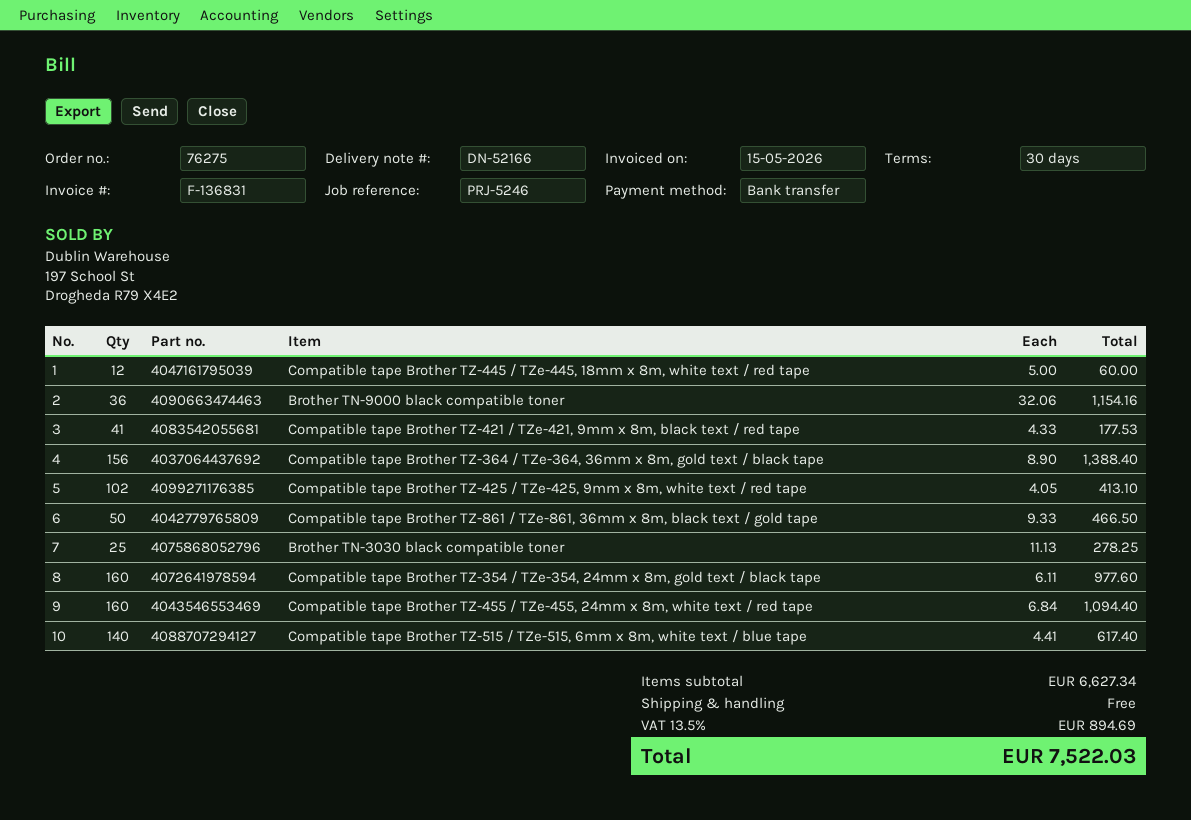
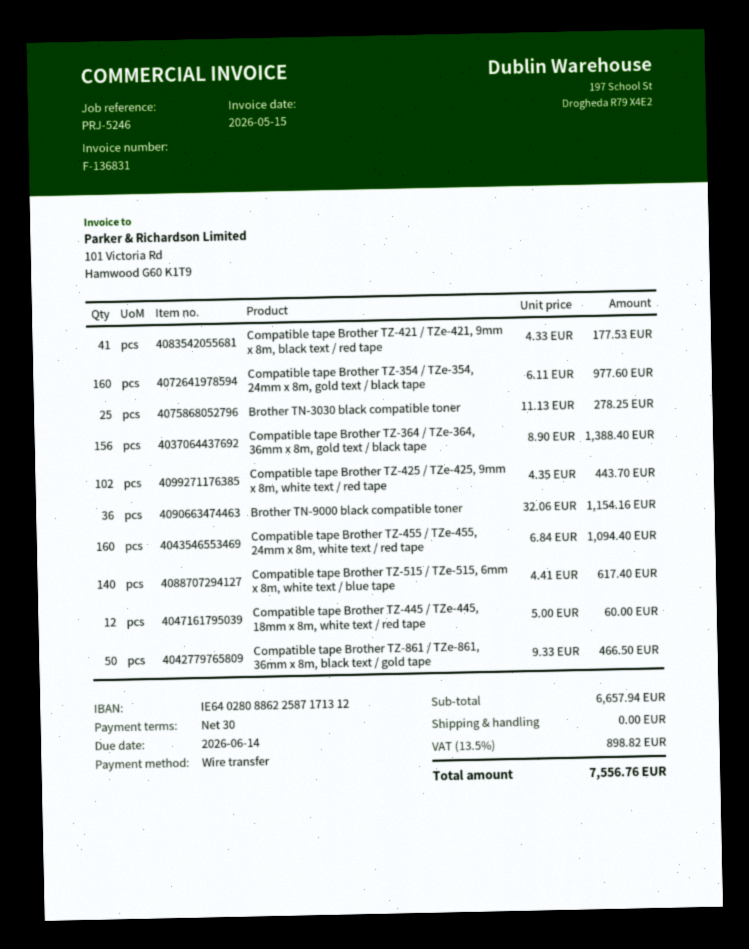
Compatible tape Brother TZ-425 / TZe-425, 9mm x 8m, white text / red tape: 102 x 4.05 = 413.10 -> 102 x 4.35 = 443.70
subtotal: 6627.34 -> 6657.94
tax: 13.5% = 894.69 -> 13.5% = 898.82
total: 7522.03 -> 7556.76

